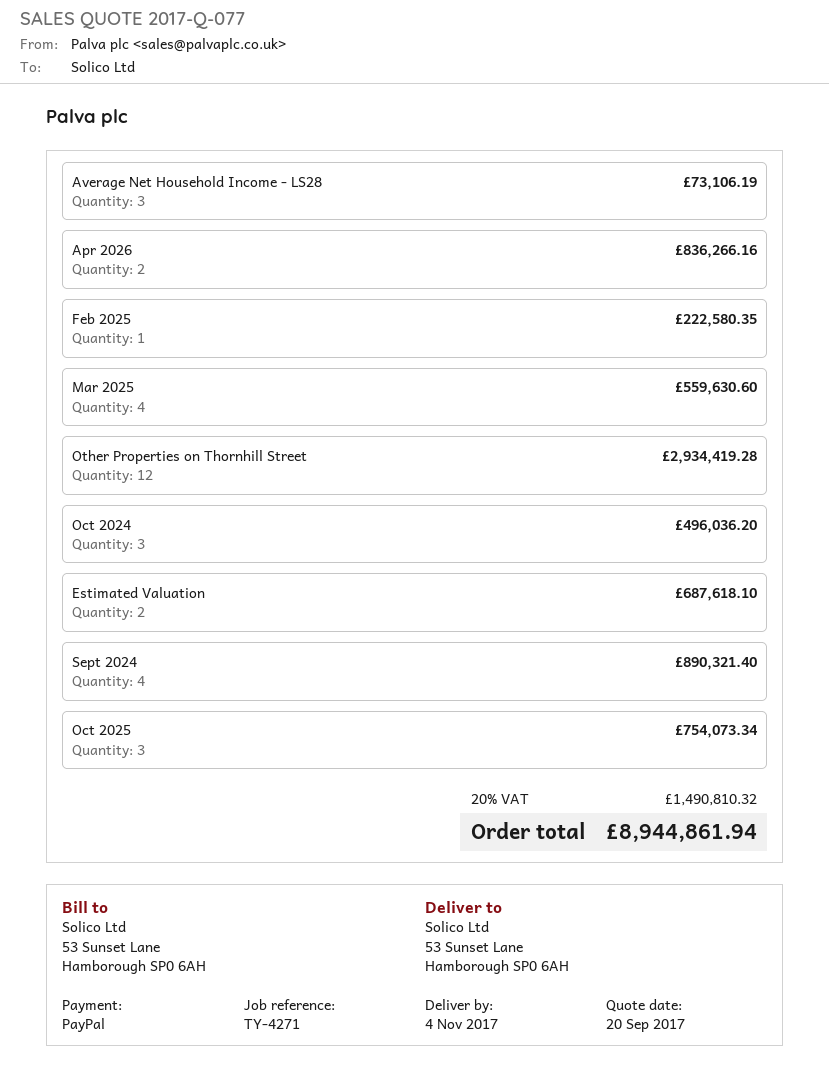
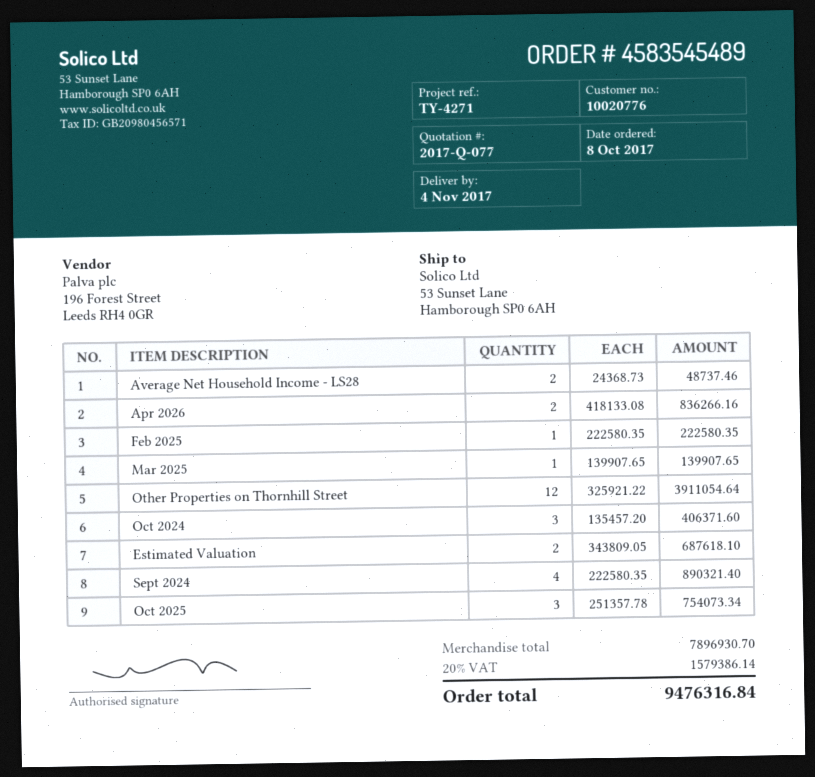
Average Net Household Income - LS28: 3 for 73106.19 -> 2 for 48737.46
Mar 2025: 4 for 559630.60 -> 1 for 139907.65
Other Properties on Thornhill Street: 12 for 2934419.28 -> 12 for 3911054.64
Oct 2024: 3 for 496036.20 -> 3 for 406371.60
tax: 20% = 1490810.32 -> 20% = 1579386.14
total: 8944861.94 -> 9476316.84

